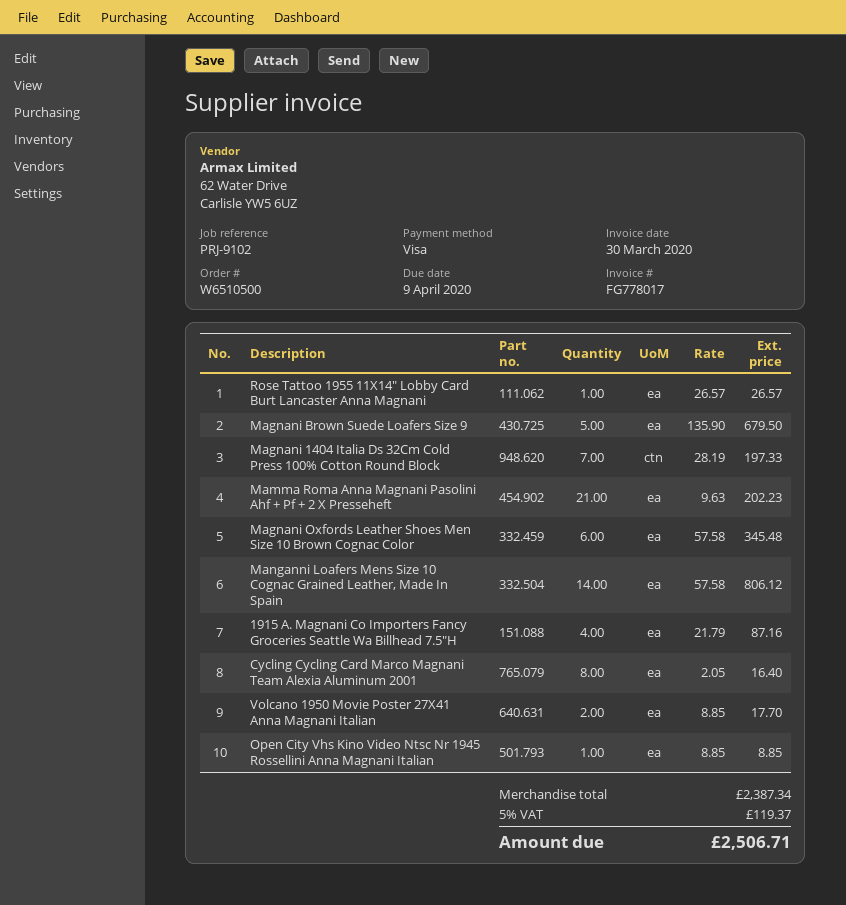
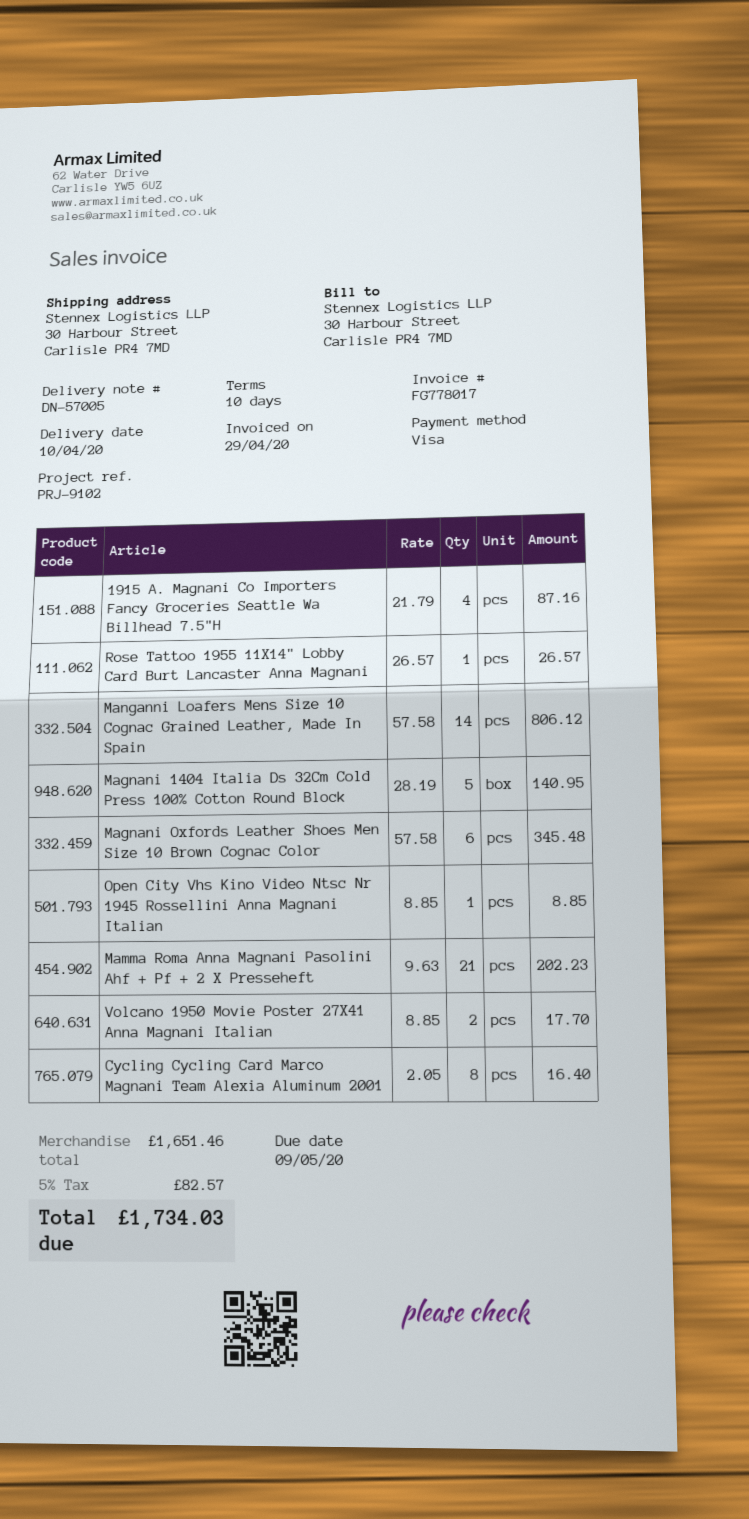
invoice date: 2020-03-30 -> 2020-04-29
due date: 2020-04-09 -> 2020-05-09
Magnani Brown Suede Loafers Size 9: 5 x 135.90 = 679.50 -> none
Magnani 1404 Italia Ds 32Cm Cold Press 100% Cotton Round Block: 7 x 28.19 = 197.33 -> 5 x 28.19 = 140.95
subtotal: 2387.34 -> 1651.46
tax: 5% = 119.37 -> 5% = 82.57
total: 2506.71 -> 1734.03

